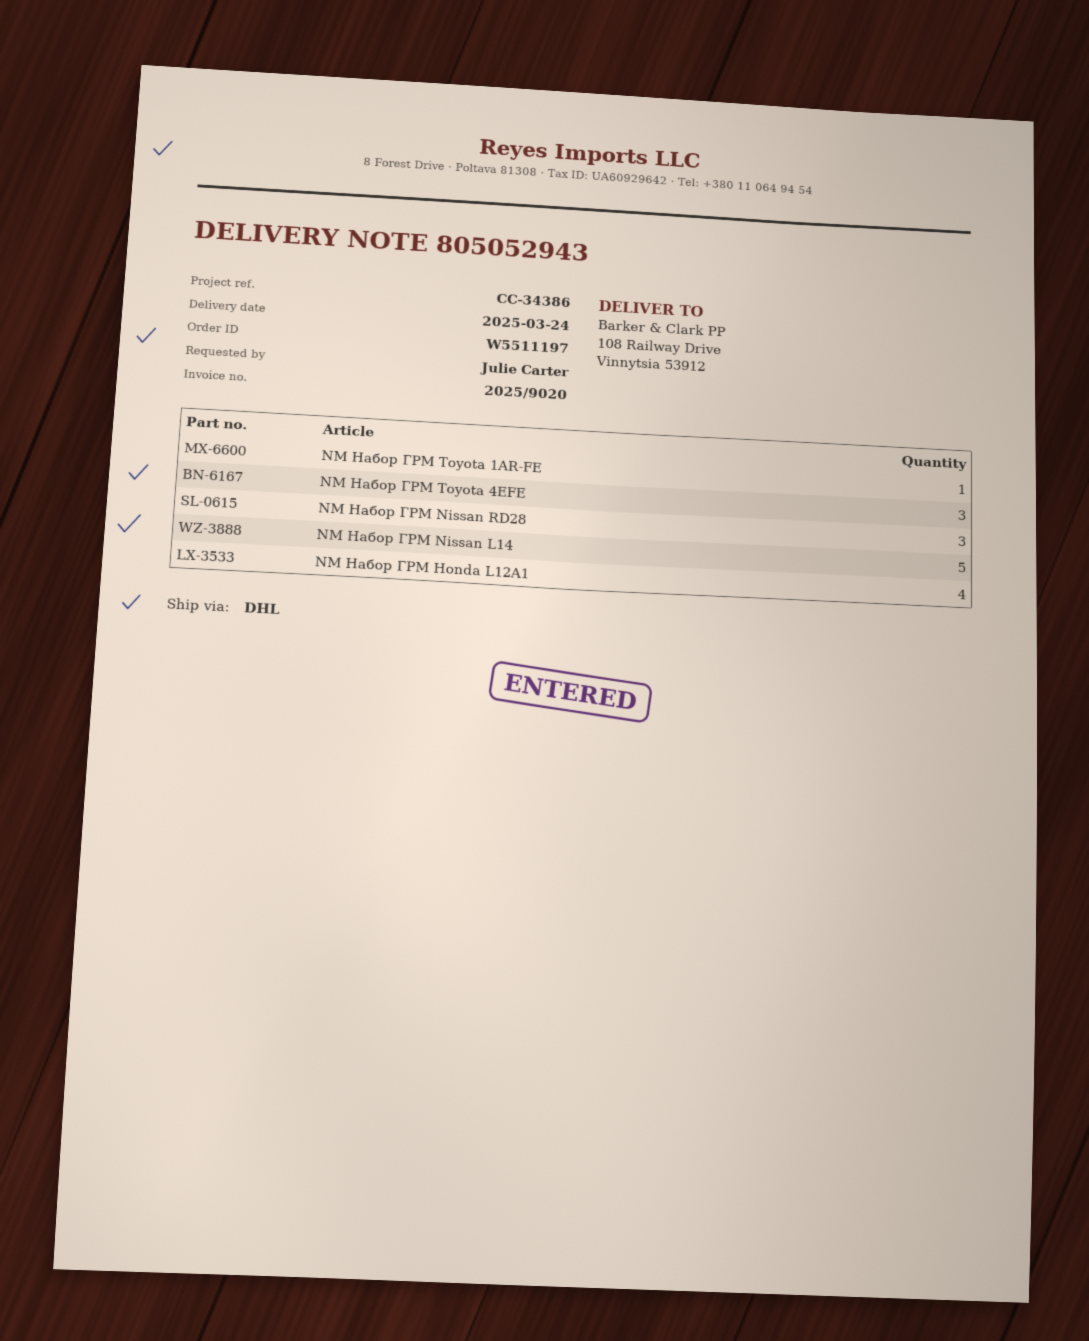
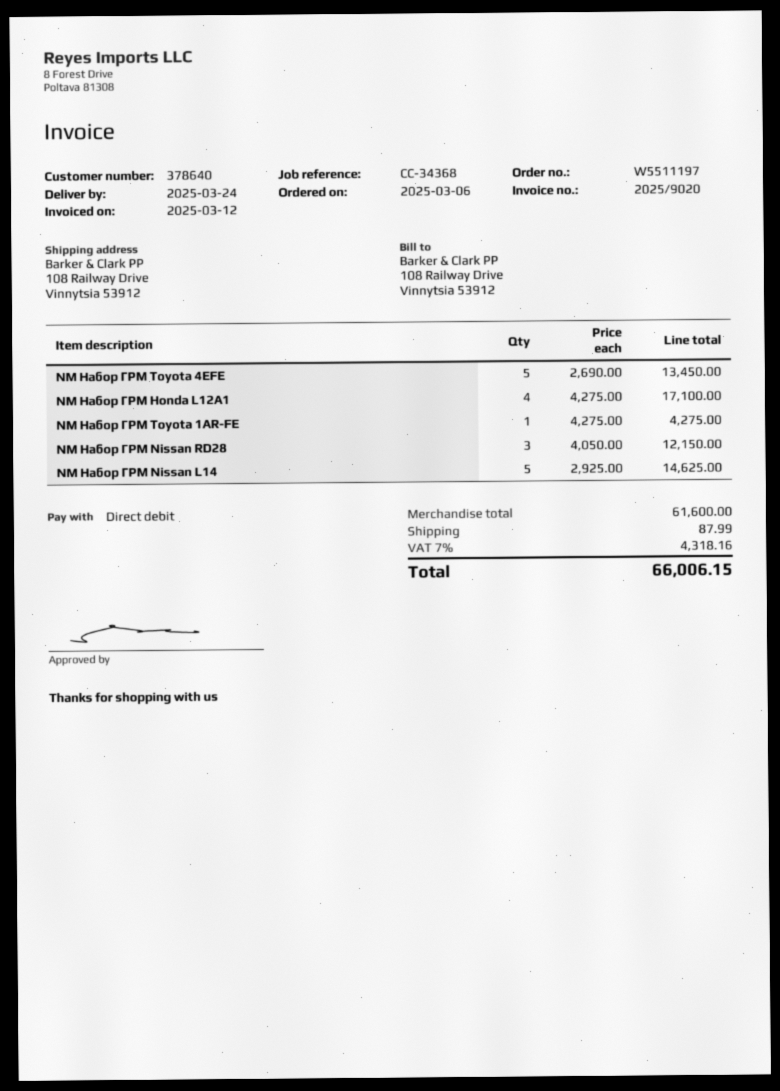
reference: CC-34386 -> CC-34368
NM Набор ГРМ Toyota 4EFE: 3 -> 5

